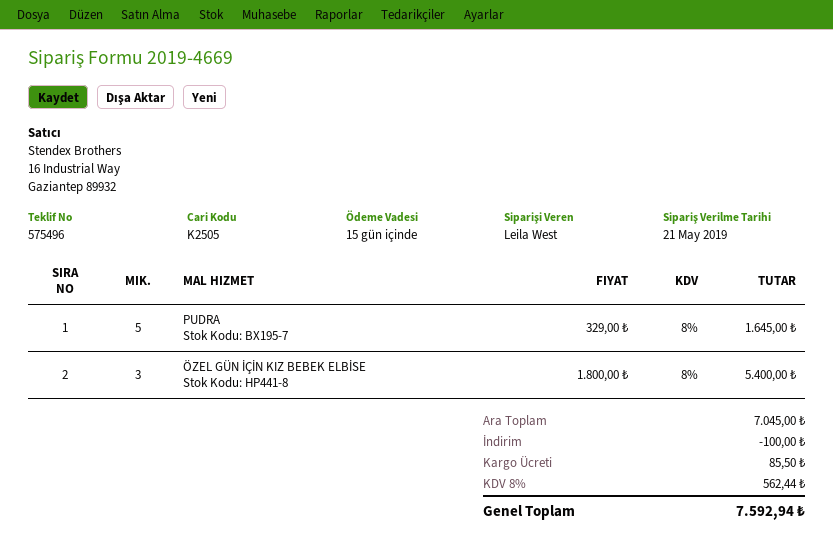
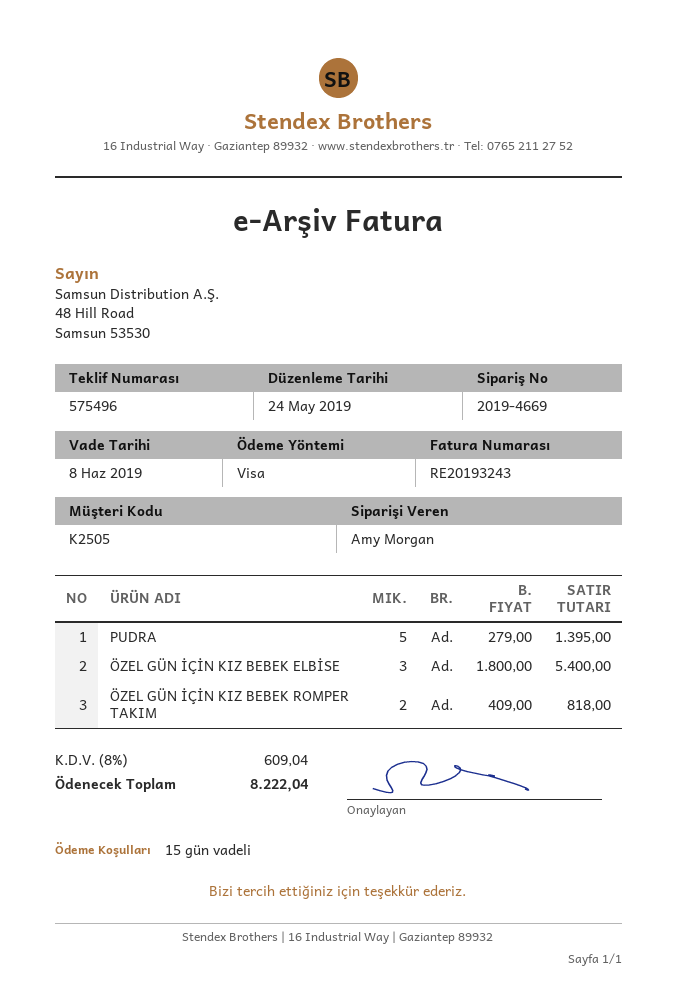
ordered by: Leila West -> Amy Morgan
PUDRA: 5 x 329.00 = 1645.00 -> 5 x 279.00 = 1395.00
ÖZEL GÜN İÇİN KIZ BEBEK ROMPER TAKIM: none -> 2 x 409.00 = 818.00
discount: 100.00 -> none
shipping: 85.50 -> none
tax: 8% = 562.44 -> 8% = 609.04
total: 7592.94 -> 8222.04

